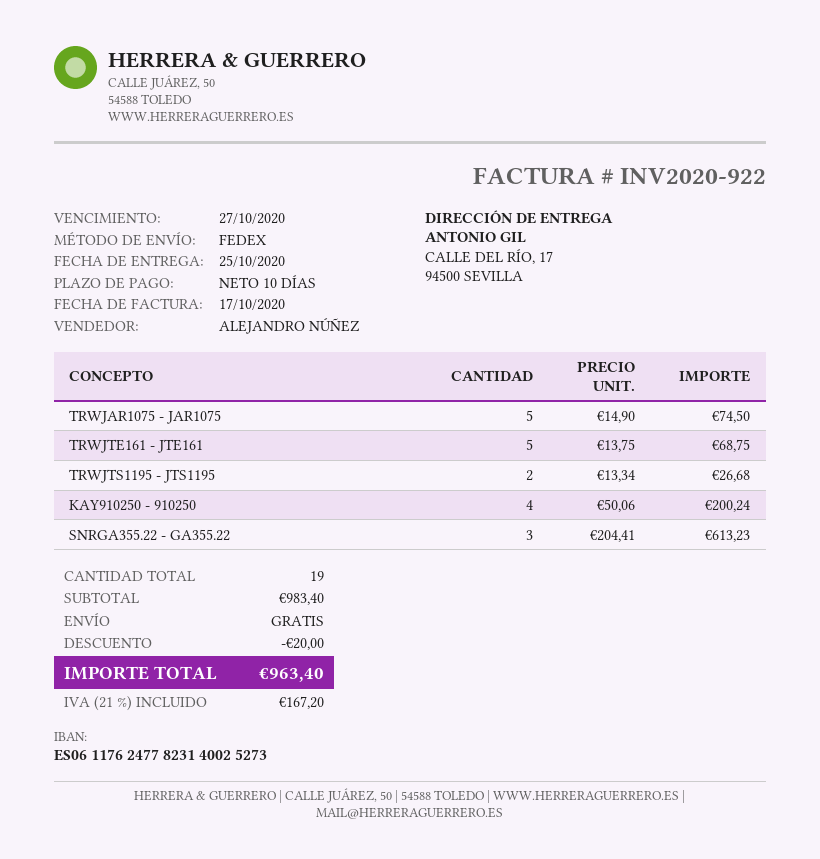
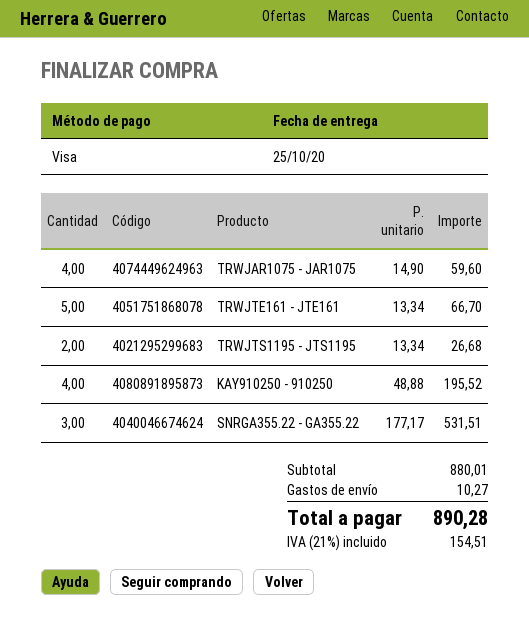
TRWJAR1075 - JAR1075: 5 x 14.90 = 74.50 -> 4 x 14.90 = 59.60
TRWJTE161 - JTE161: 5 x 13.75 = 68.75 -> 5 x 13.34 = 66.70
KAY910250 - 910250: 4 x 50.06 = 200.24 -> 4 x 48.88 = 195.52
SNRGA355.22 - GA355.22: 3 x 204.41 = 613.23 -> 3 x 177.17 = 531.51
subtotal: 983.40 -> 880.01
discount: 20.00 -> none
shipping: 0.00 -> 10.27
tax: 21% = 167.20 -> 21% = 154.51
total: 963.40 -> 890.28

